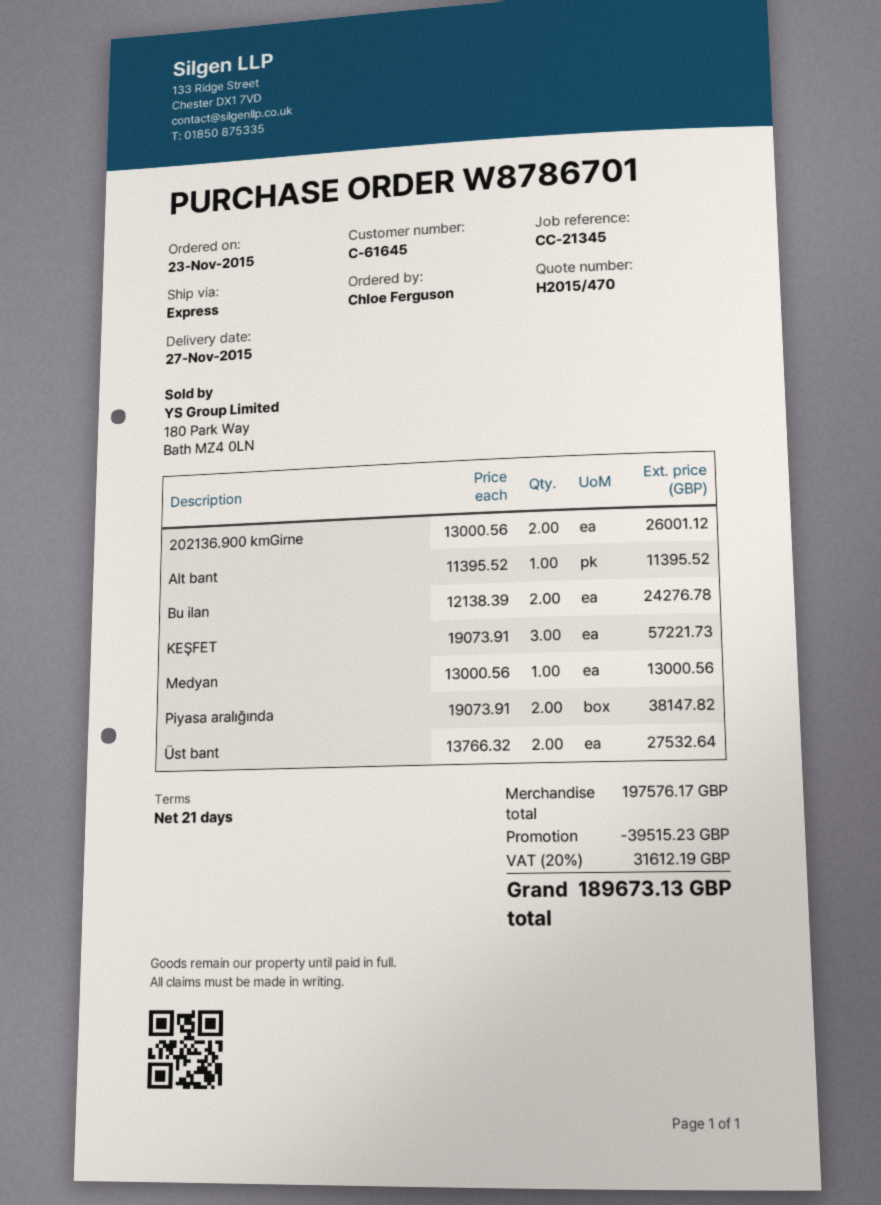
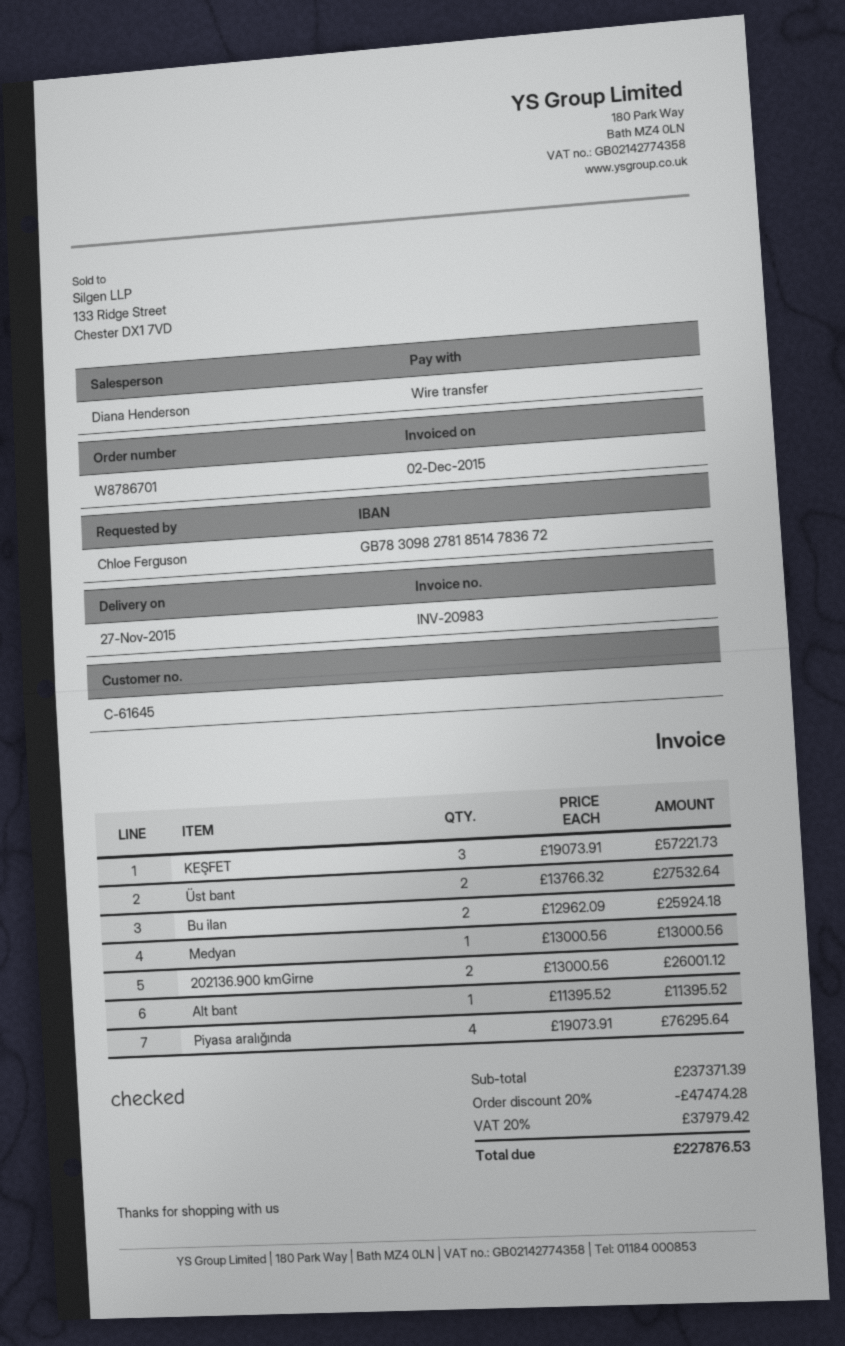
Bu ilan: 2 x 12138.39 = 24276.78 -> 2 x 12962.09 = 25924.18
Piyasa aralığında: 2 x 19073.91 = 38147.82 -> 4 x 19073.91 = 76295.64
subtotal: 197576.17 -> 237371.39
discount: 39515.23 -> 47474.28
tax: 20% = 31612.19 -> 20% = 37979.42
total: 189673.13 -> 227876.53

